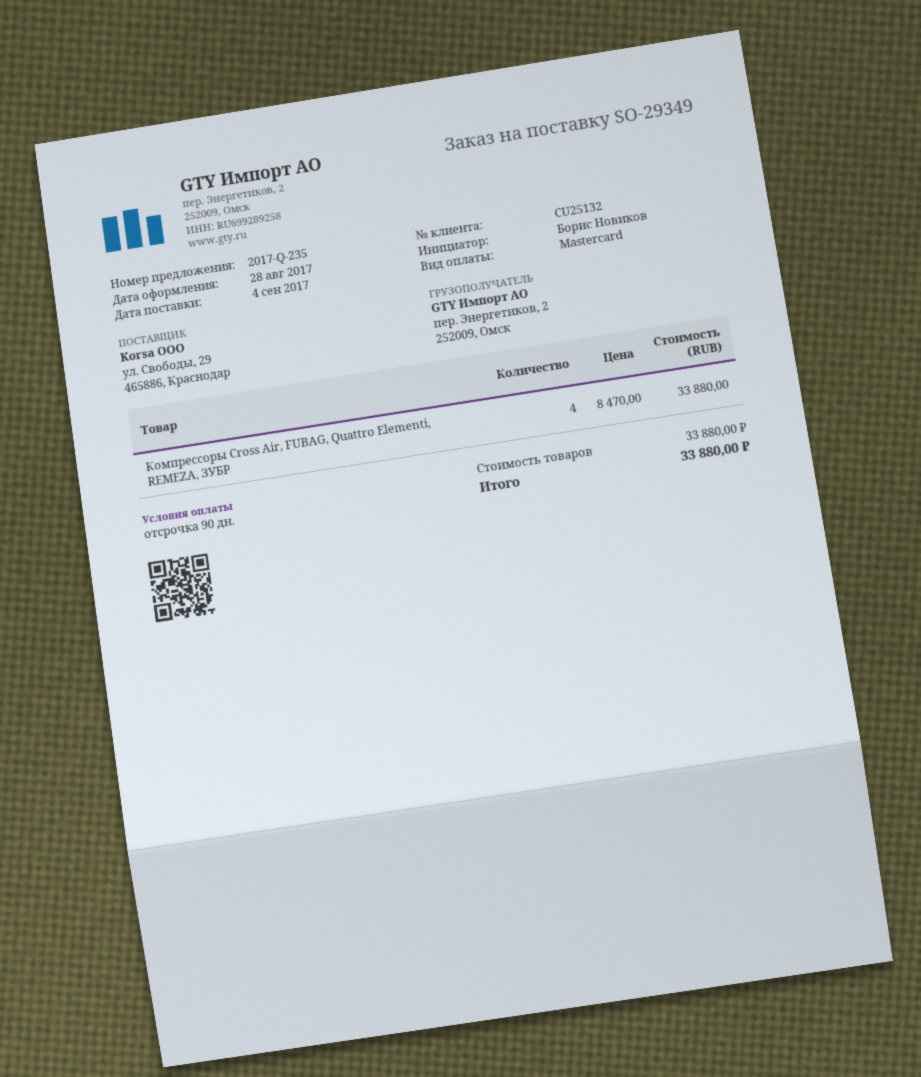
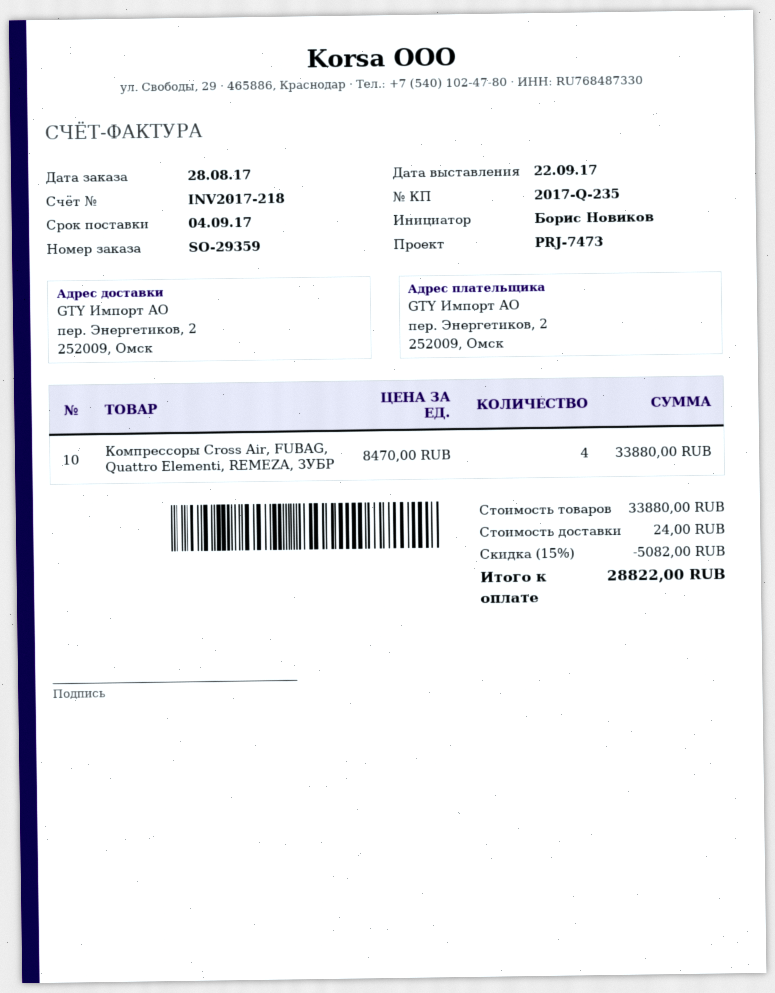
order number: SO-29349 -> SO-29359
discount: none -> 15% = 5082.00
shipping: none -> 24.00
total: 33880.00 -> 28822.00

